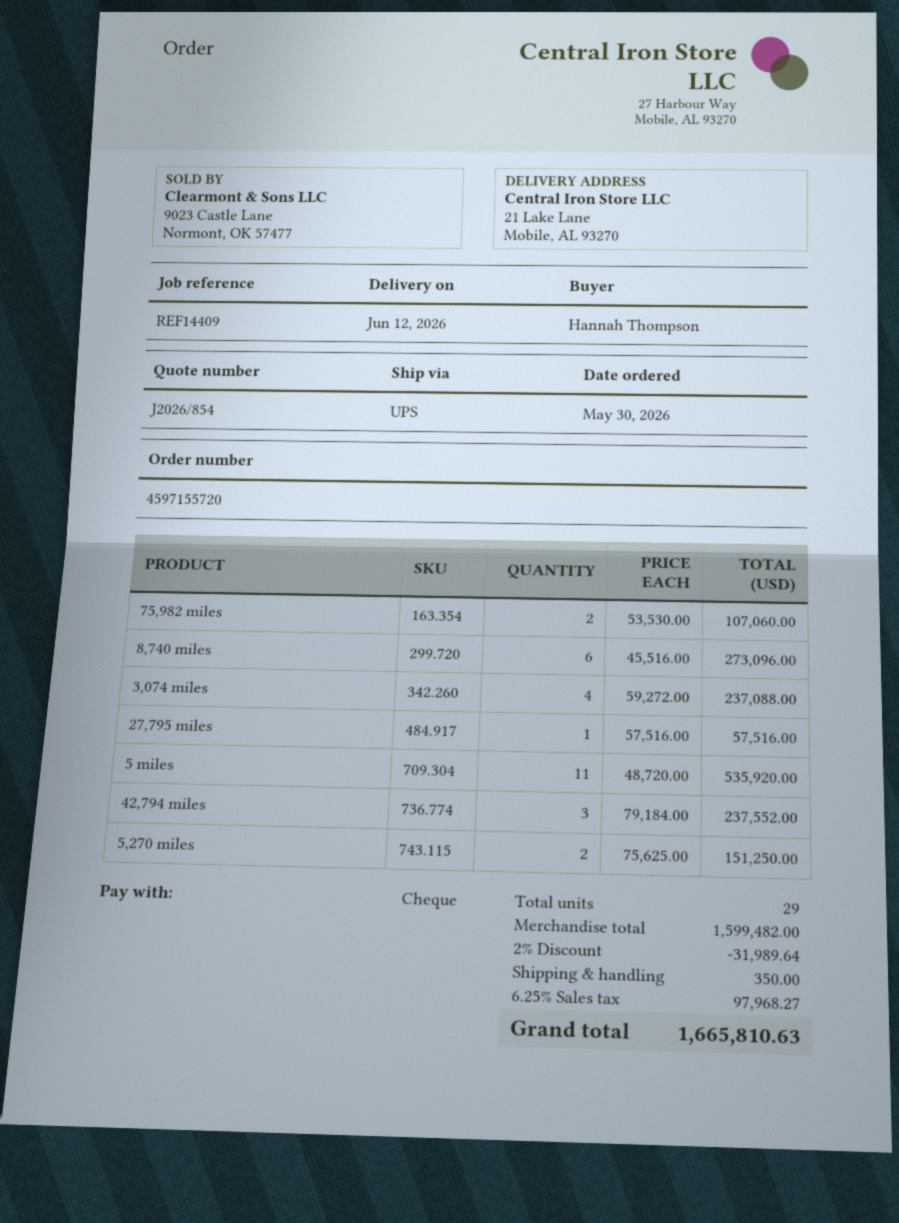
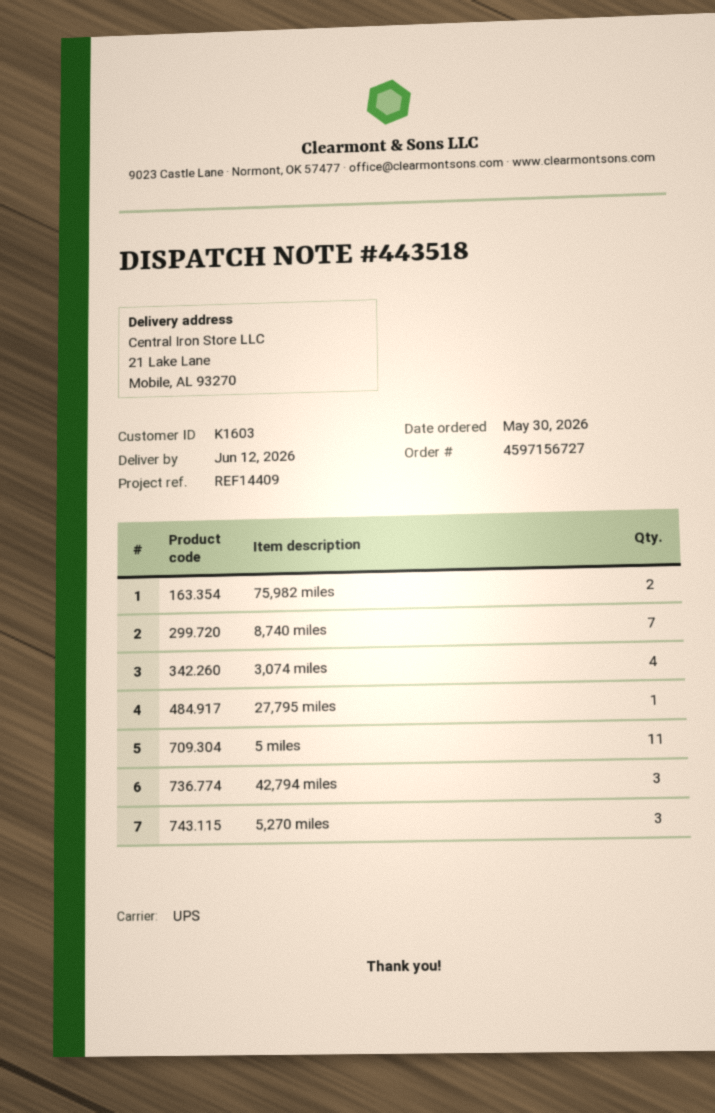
order number: 4597155720 -> 4597156727
8,740 miles: 6 -> 7
5,270 miles: 2 -> 3

